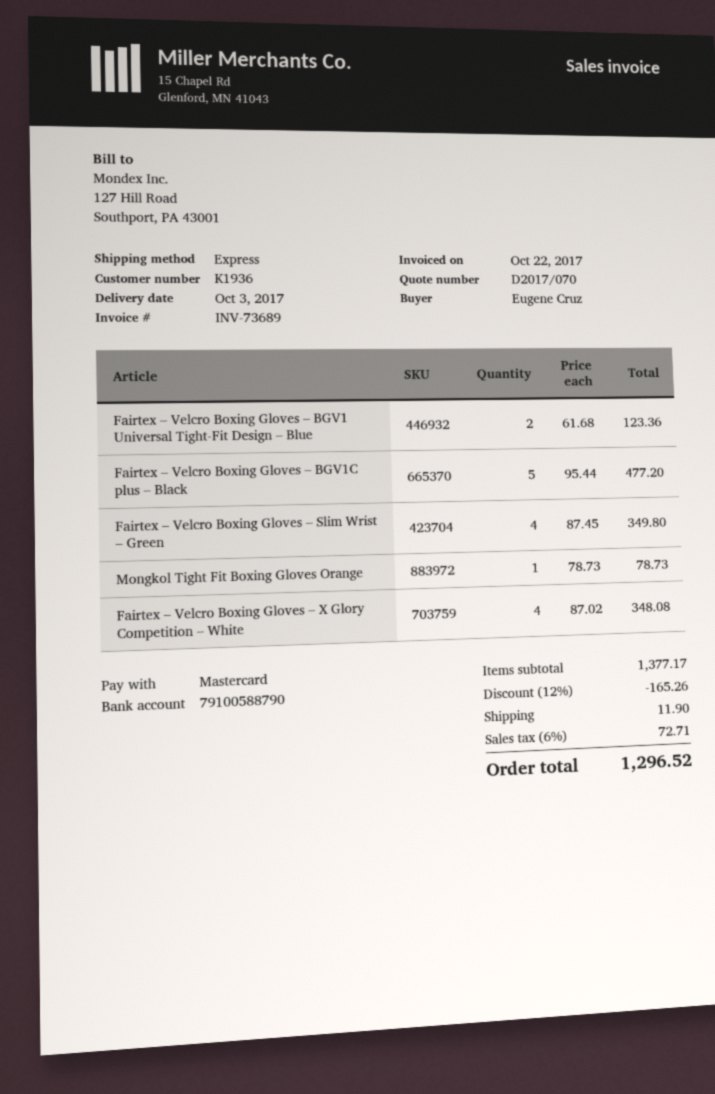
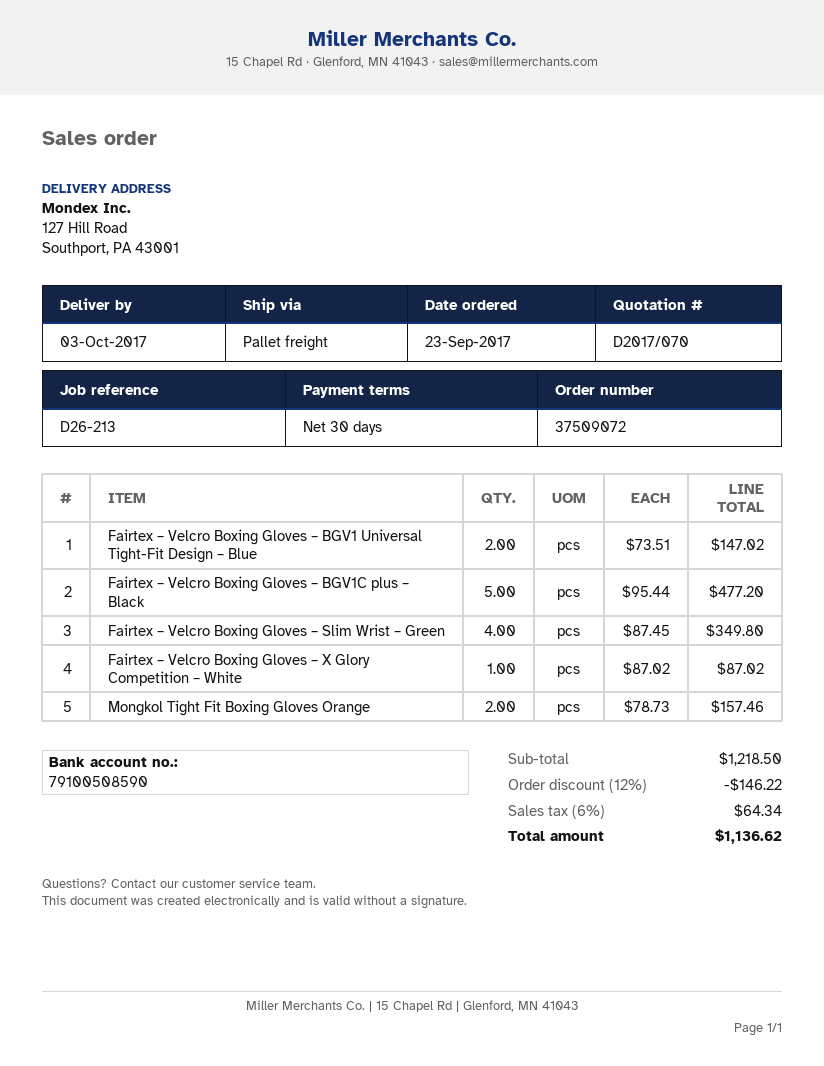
bank account: 79100588790 -> 79100508590
shipping method: express -> pallet freight
Fairtex – Velcro Boxing Gloves – BGV1 Universal Tight-Fit Design – Blue: 2 x 61.68 = 123.36 -> 2 x 73.51 = 147.02
Mongkol Tight Fit Boxing Gloves Orange: 1 x 78.73 = 78.73 -> 2 x 78.73 = 157.46
Fairtex – Velcro Boxing Gloves – X Glory Competition – White: 4 x 87.02 = 348.08 -> 1 x 87.02 = 87.02
subtotal: 1377.17 -> 1218.50
discount: 12% = 165.26 -> 12% = 146.22
shipping: 11.90 -> none
tax: 6% = 72.71 -> 6% = 64.34
total: 1296.52 -> 1136.62

